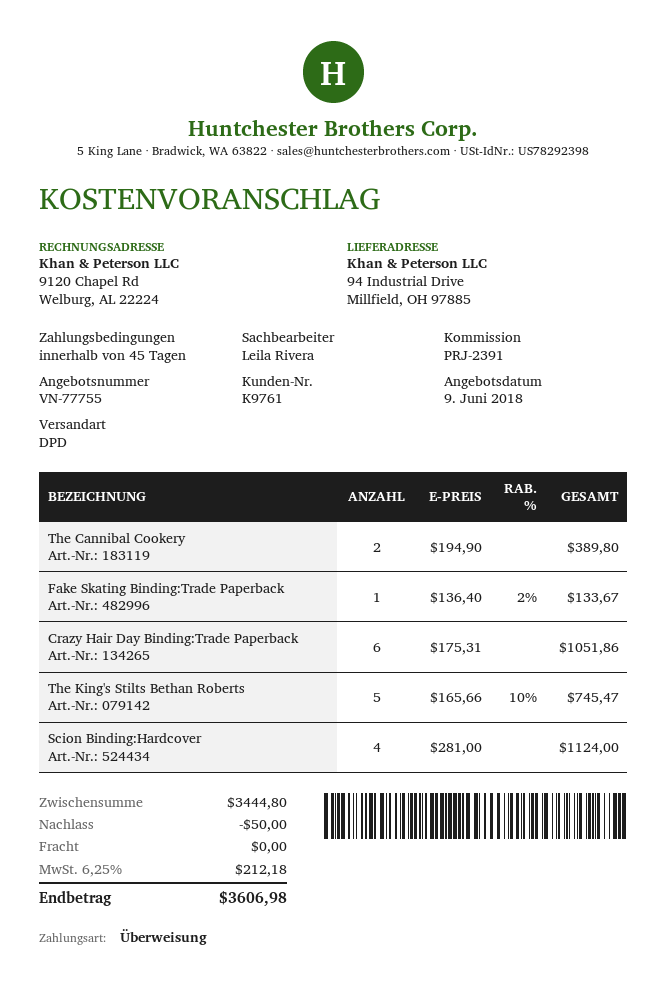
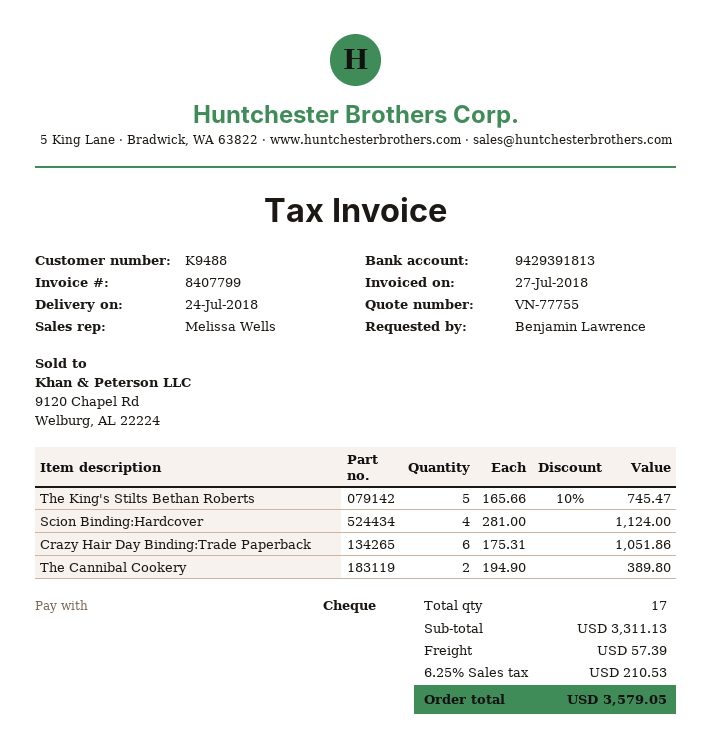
customer number: K9761 -> K9488
sales rep: Leila Rivera -> Melissa Wells
payment method: bank transfer -> cheque
Fake Skating Binding:Trade Paperback: 1 x 136.40 - 2% = 133.67 -> none
subtotal: 3444.80 -> 3311.13
discount: 50.00 -> none
shipping: 0.00 -> 57.39
tax: 6.25% = 212.18 -> 6.25% = 210.53
total: 3606.98 -> 3579.05

